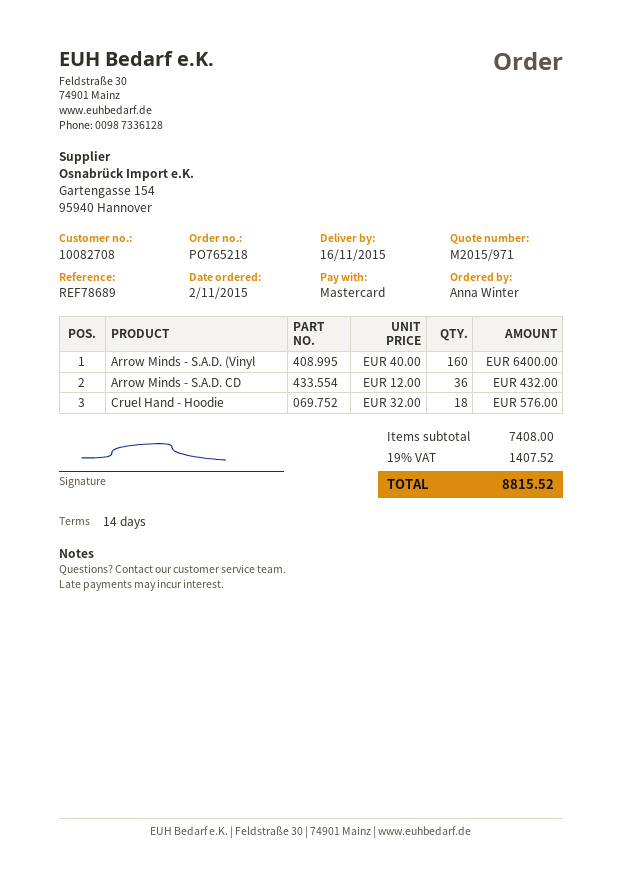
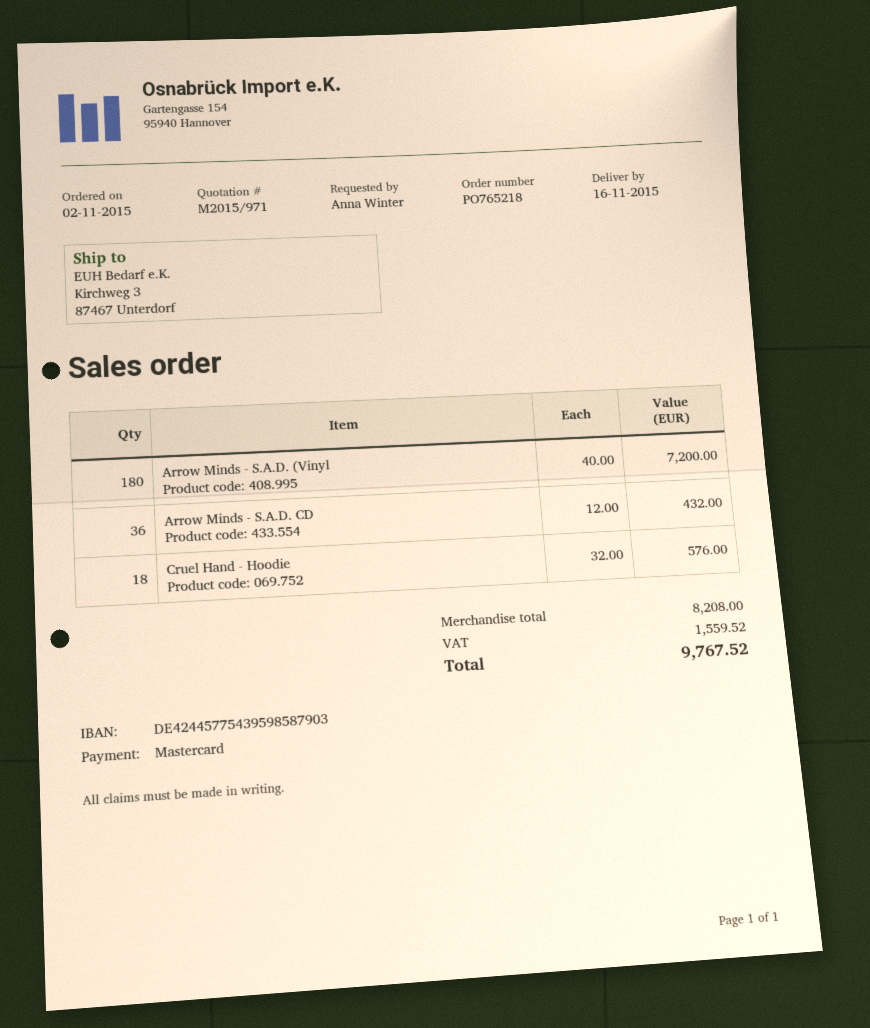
Arrow Minds - S.A.D. (Vinyl: 160 x 40.00 = 6400.00 -> 180 x 40.00 = 7200.00
subtotal: 7408.00 -> 8208.00
tax: 1407.52 -> 1559.52
total: 8815.52 -> 9767.52

